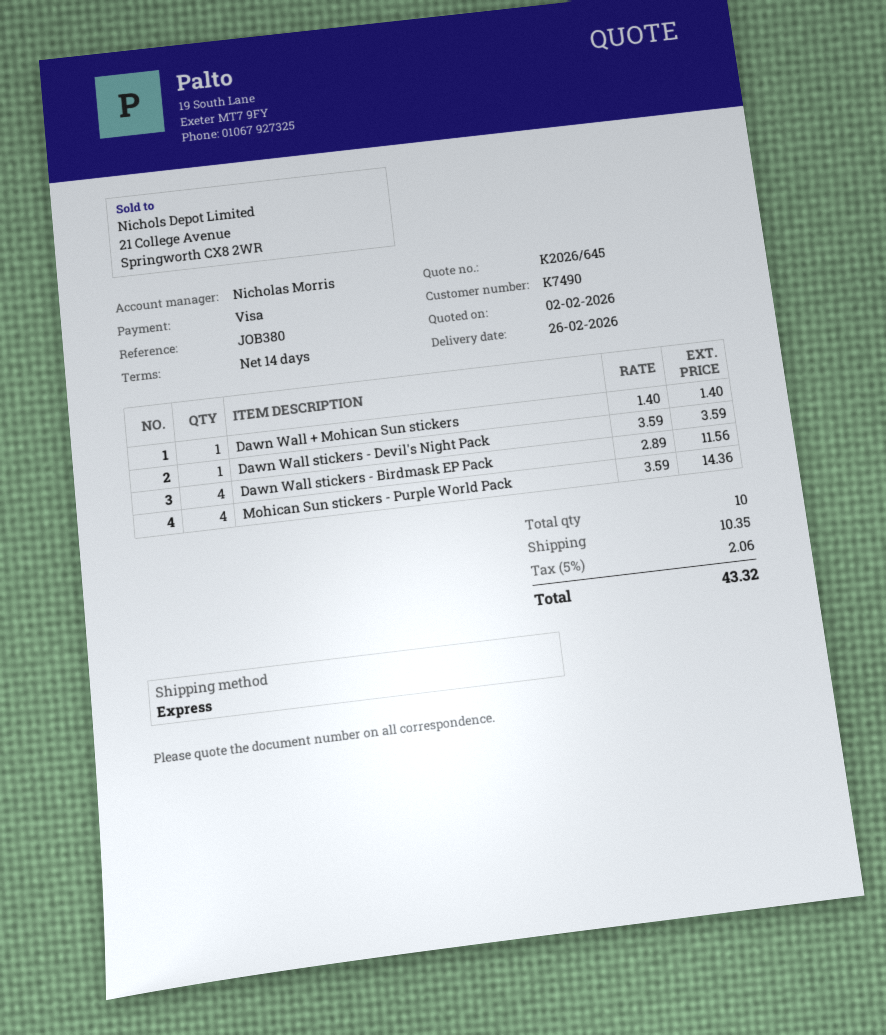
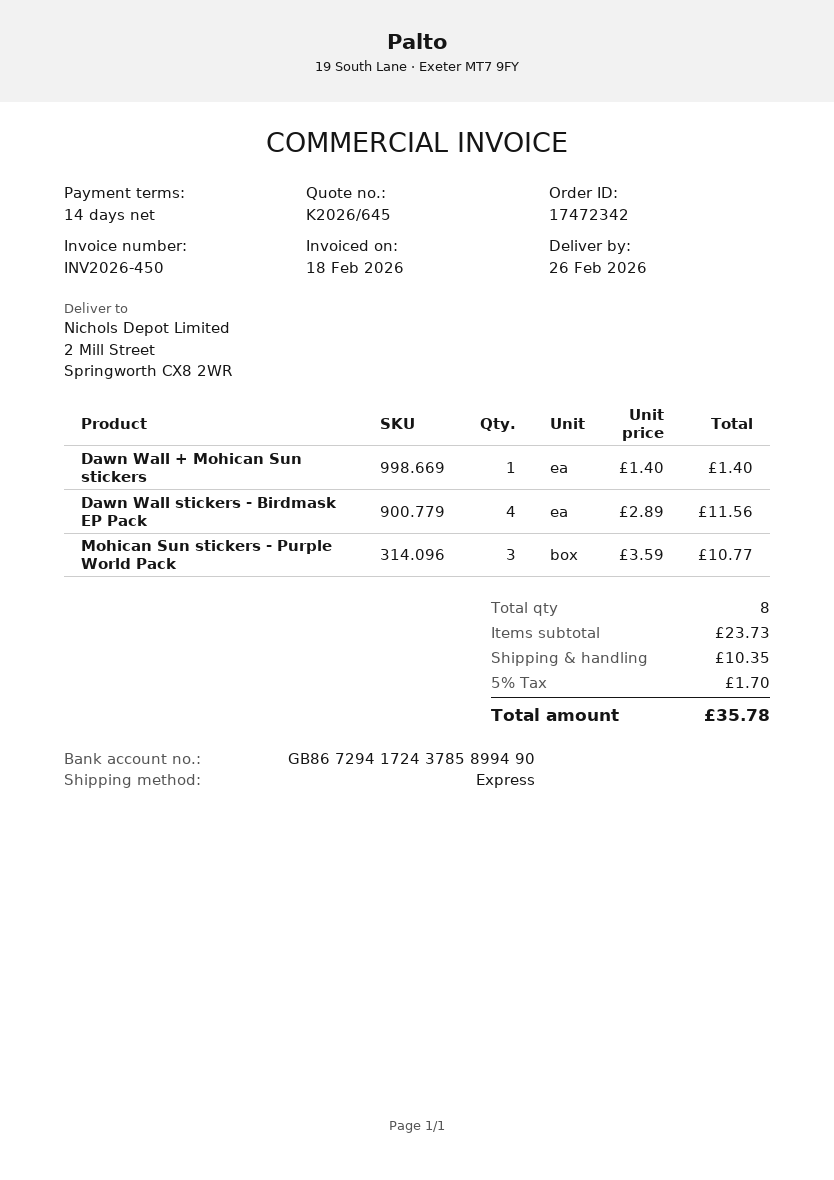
Dawn Wall stickers - Devil's Night Pack: 1 x 3.59 = 3.59 -> none
Mohican Sun stickers - Purple World Pack: 4 x 3.59 = 14.36 -> 3 x 3.59 = 10.77
total quantity: 10 -> 8
tax: 5% = 2.06 -> 5% = 1.70
total: 43.32 -> 35.78

